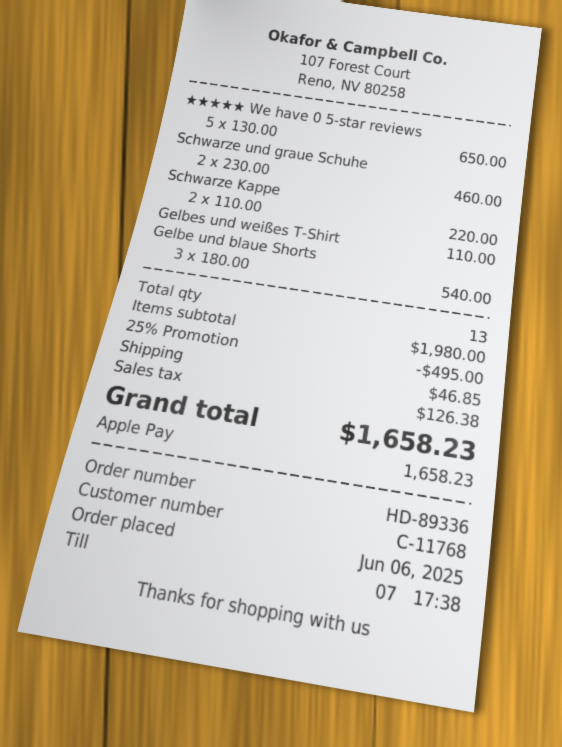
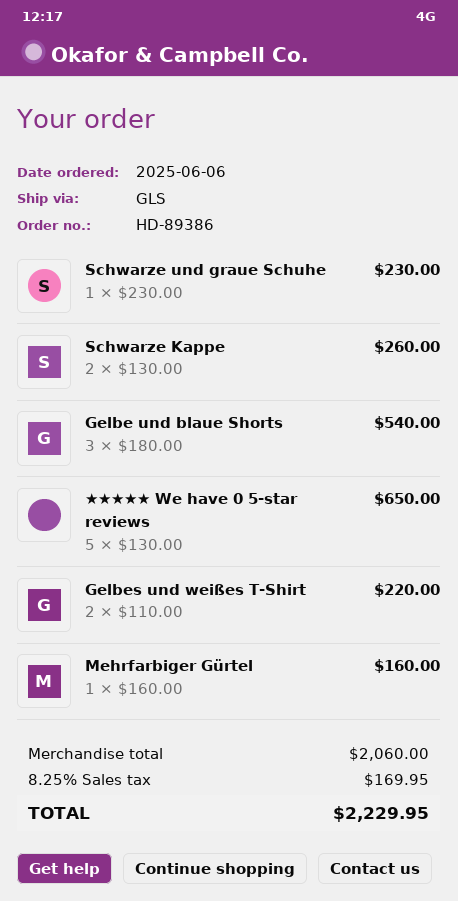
order number: HD-89336 -> HD-89386
Schwarze und graue Schuhe: 2 x 230.00 = 460.00 -> 1 x 230.00 = 230.00
Schwarze Kappe: 2 x 110.00 = 220.00 -> 2 x 130.00 = 260.00
Gelbes und weißes T-Shirt: 1 x 110.00 = 110.00 -> 2 x 110.00 = 220.00
Mehrfarbiger Gürtel: none -> 1 x 160.00 = 160.00
subtotal: 1980.00 -> 2060.00
discount: 25% = 495.00 -> none
shipping: 46.85 -> none
tax: 126.38 -> 169.95
total: 1658.23 -> 2229.95

